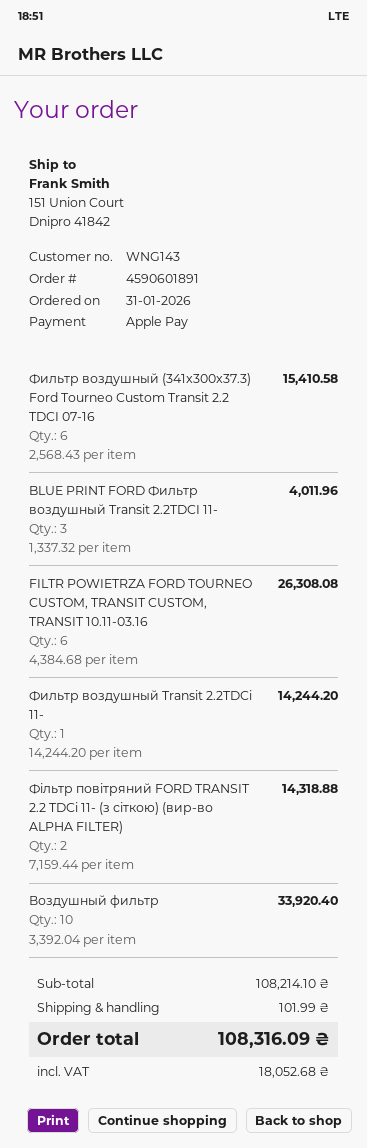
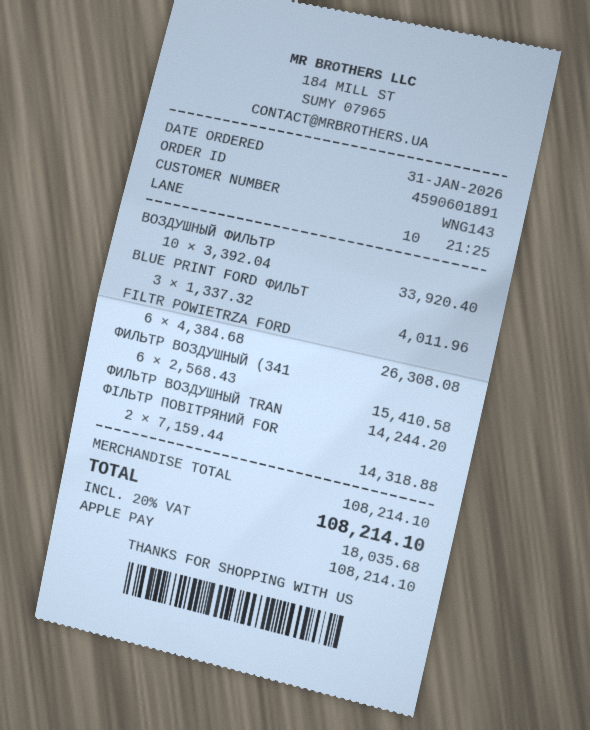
shipping: 101.99 -> none
tax: 18052.68 -> 18035.68
total: 108316.09 -> 108214.10

